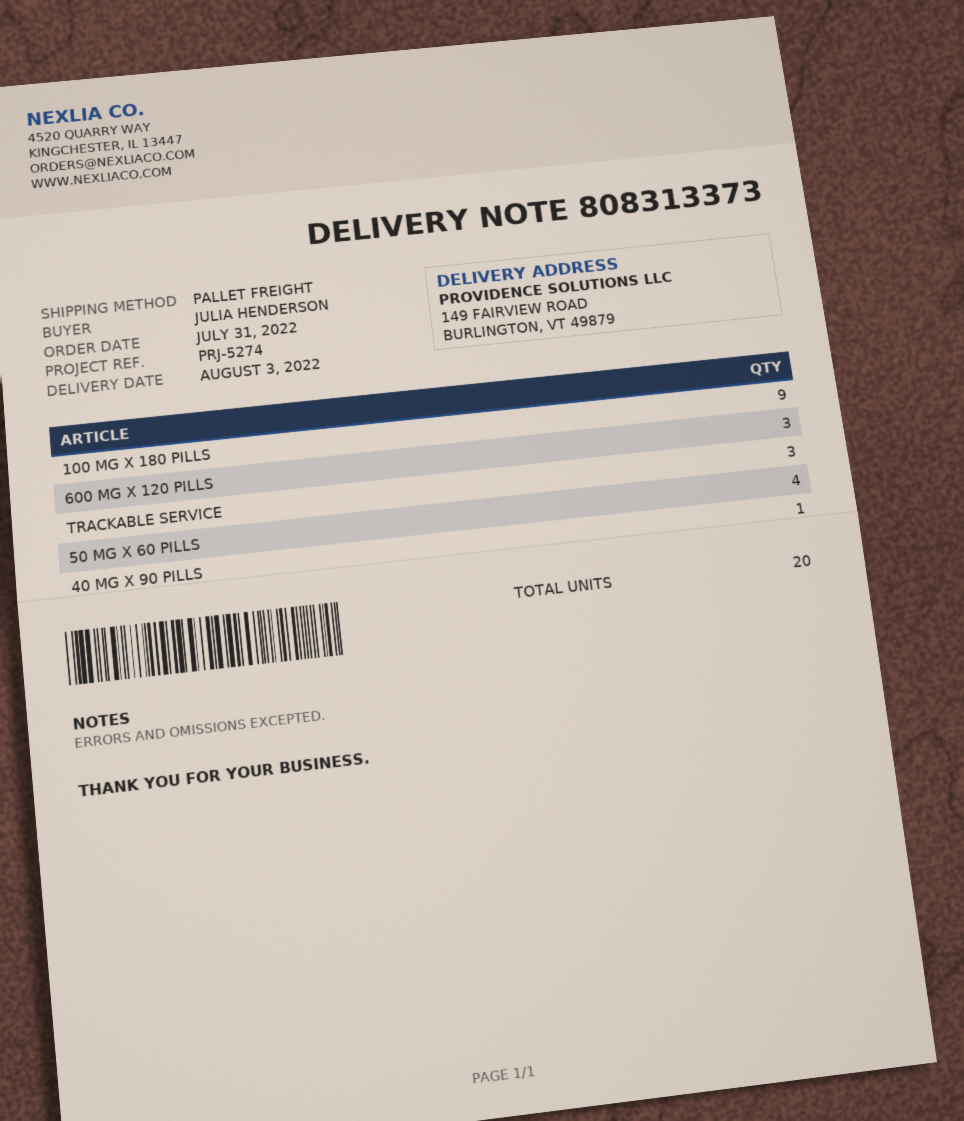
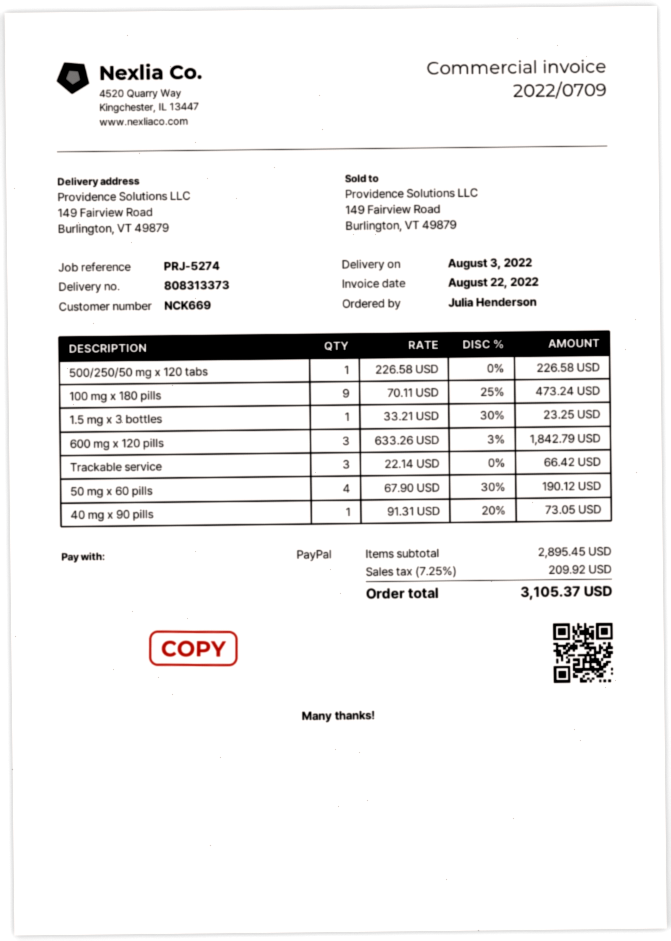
500/250/50 mg x 120 tabs: none -> 1
1.5 mg x 3 bottles: none -> 1

